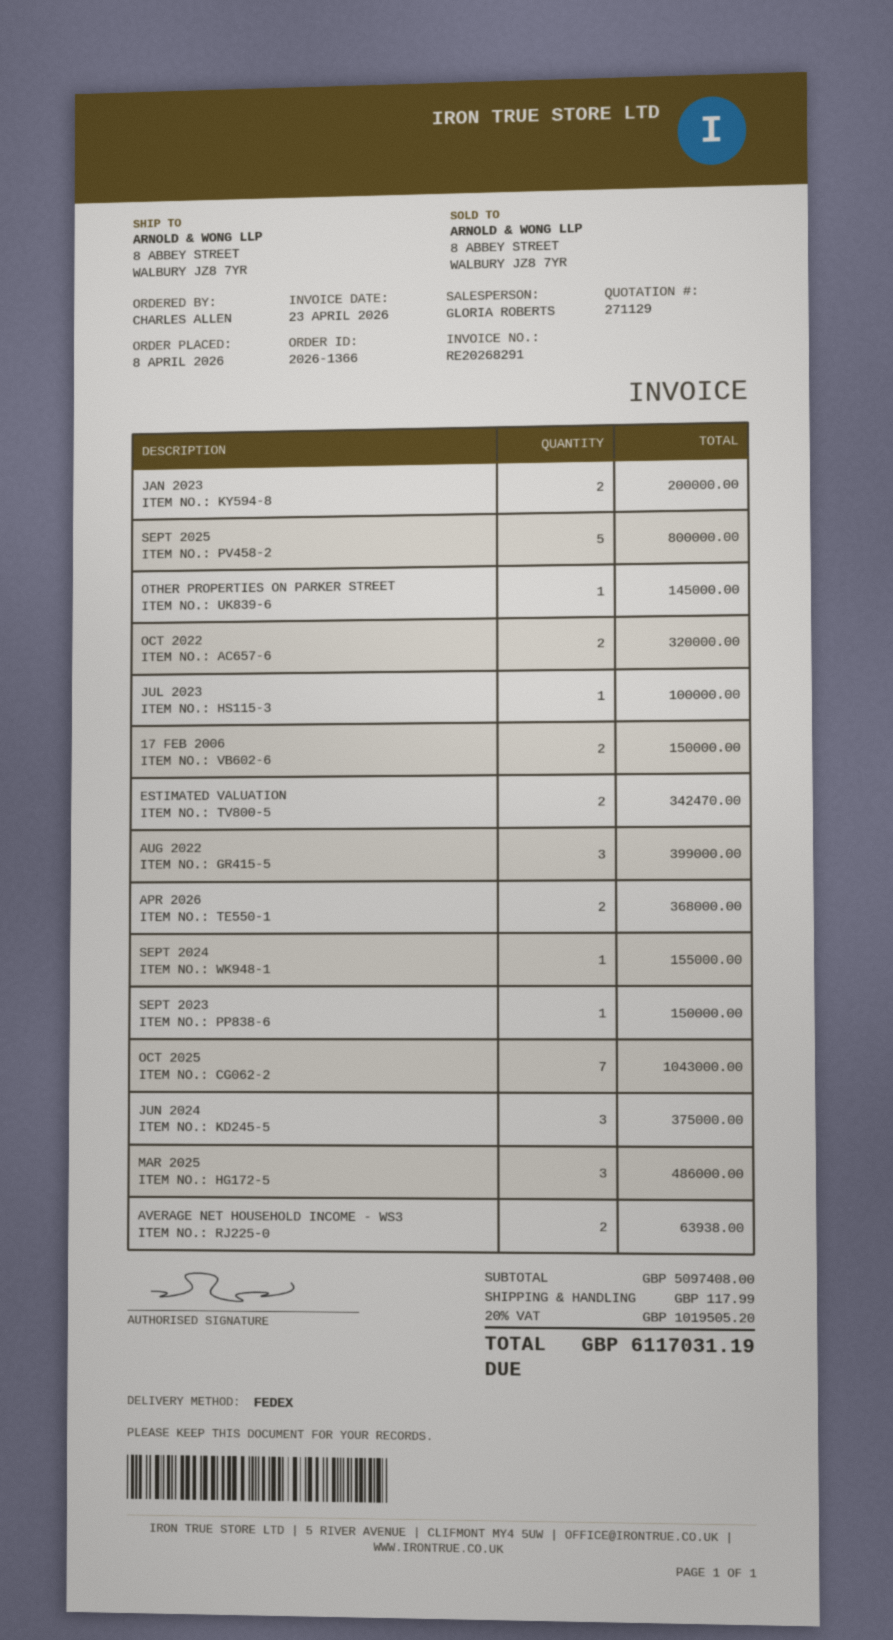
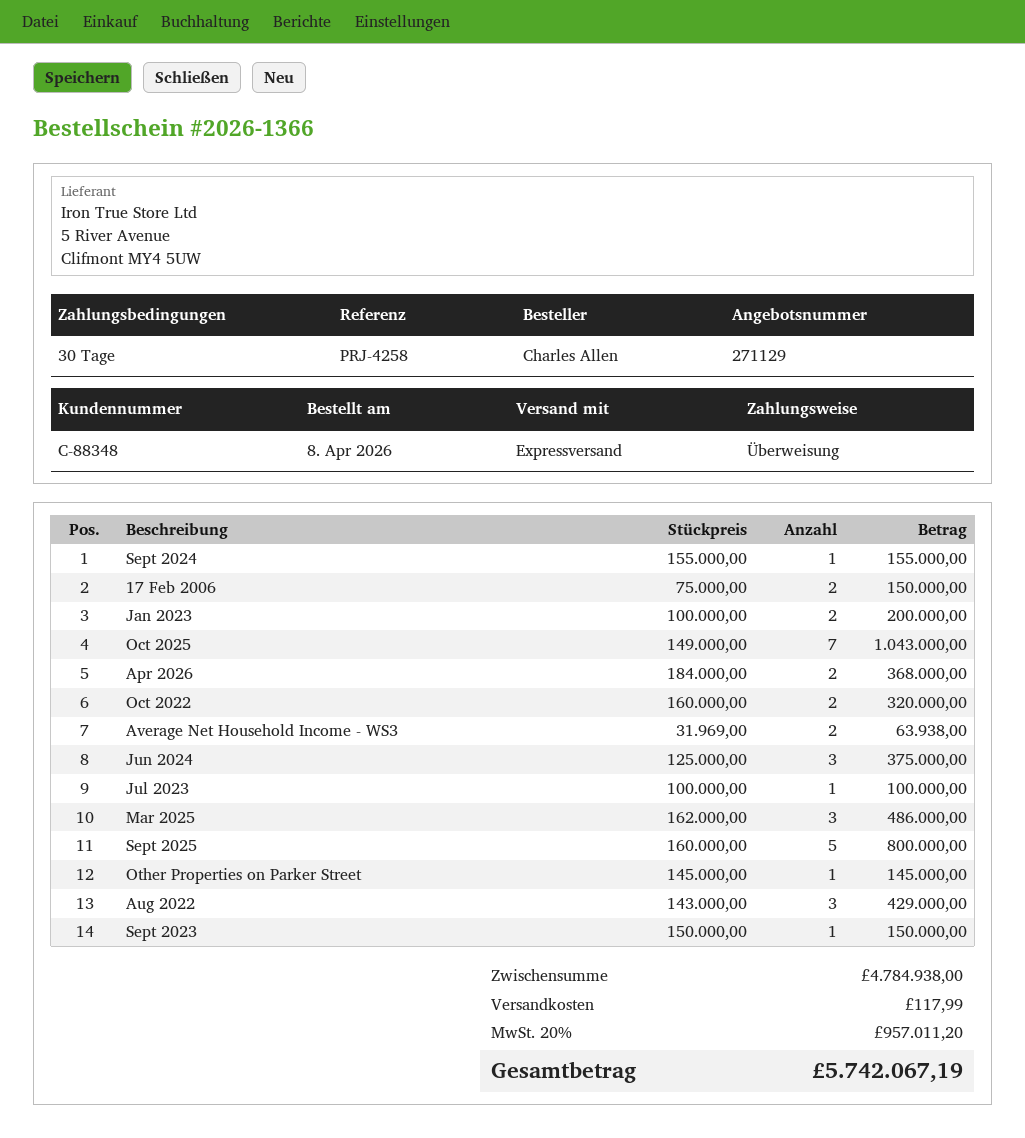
shipping method: FedEx -> express
ESTIMATED VALUATION: 2 for 342470.00 -> none
AUG 2022: 3 for 399000.00 -> 3 for 429000.00
subtotal: 5097408.00 -> 4784938.00
tax: 20% = 1019505.20 -> 20% = 957011.20
total: 6117031.19 -> 5742067.19

